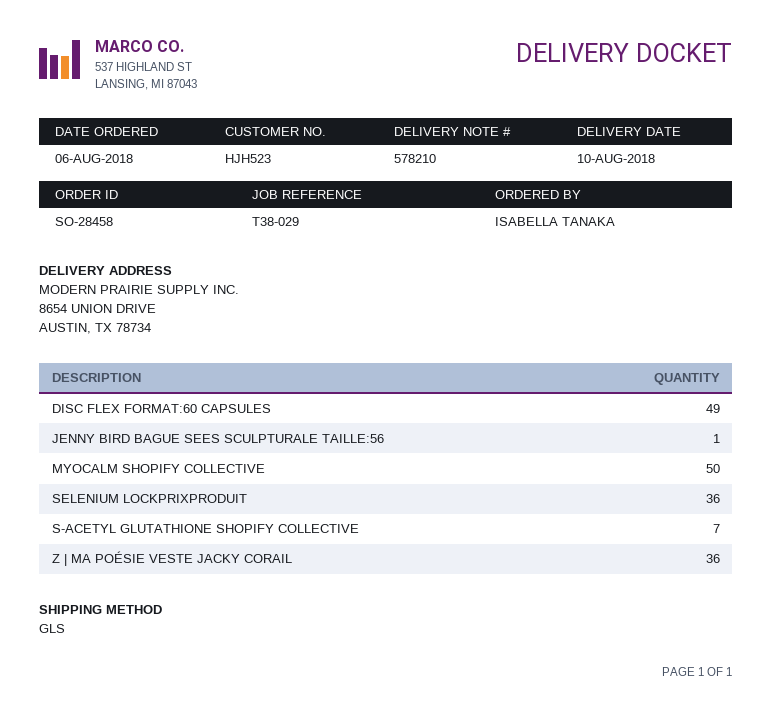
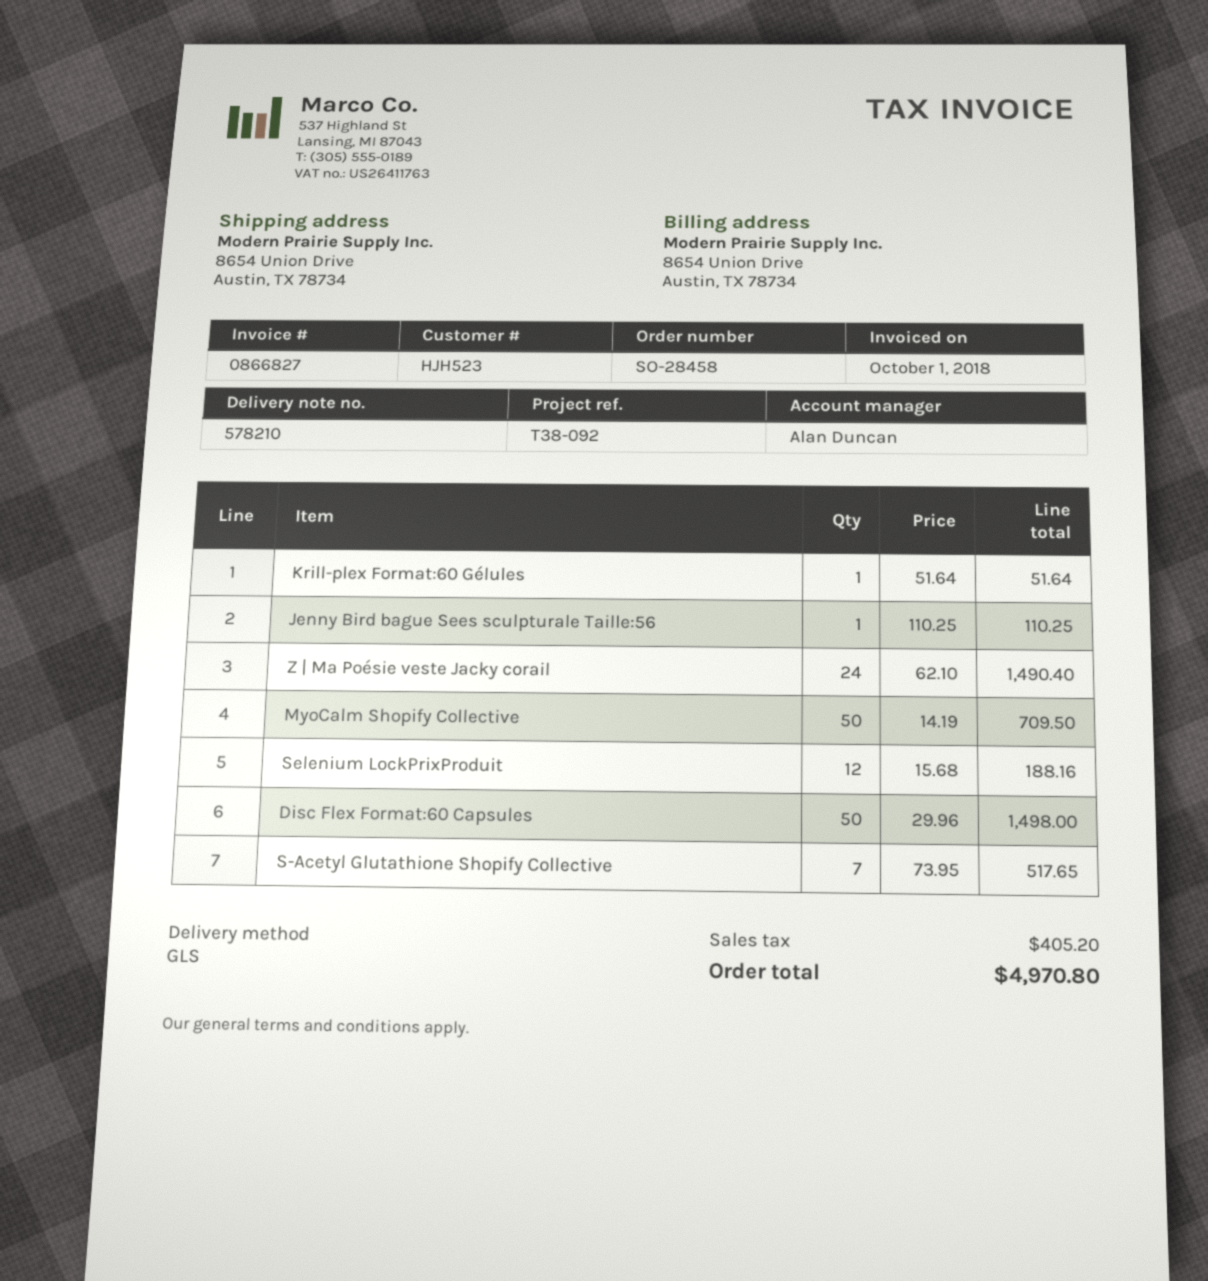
reference: T38-029 -> T38-092
DISC FLEX FORMAT:60 CAPSULES: 49 -> 50
SELENIUM LOCKPRIXPRODUIT: 36 -> 12
Z | MA POÉSIE VESTE JACKY CORAIL: 36 -> 24
Krill-plex Format:60 Gélules: none -> 1

